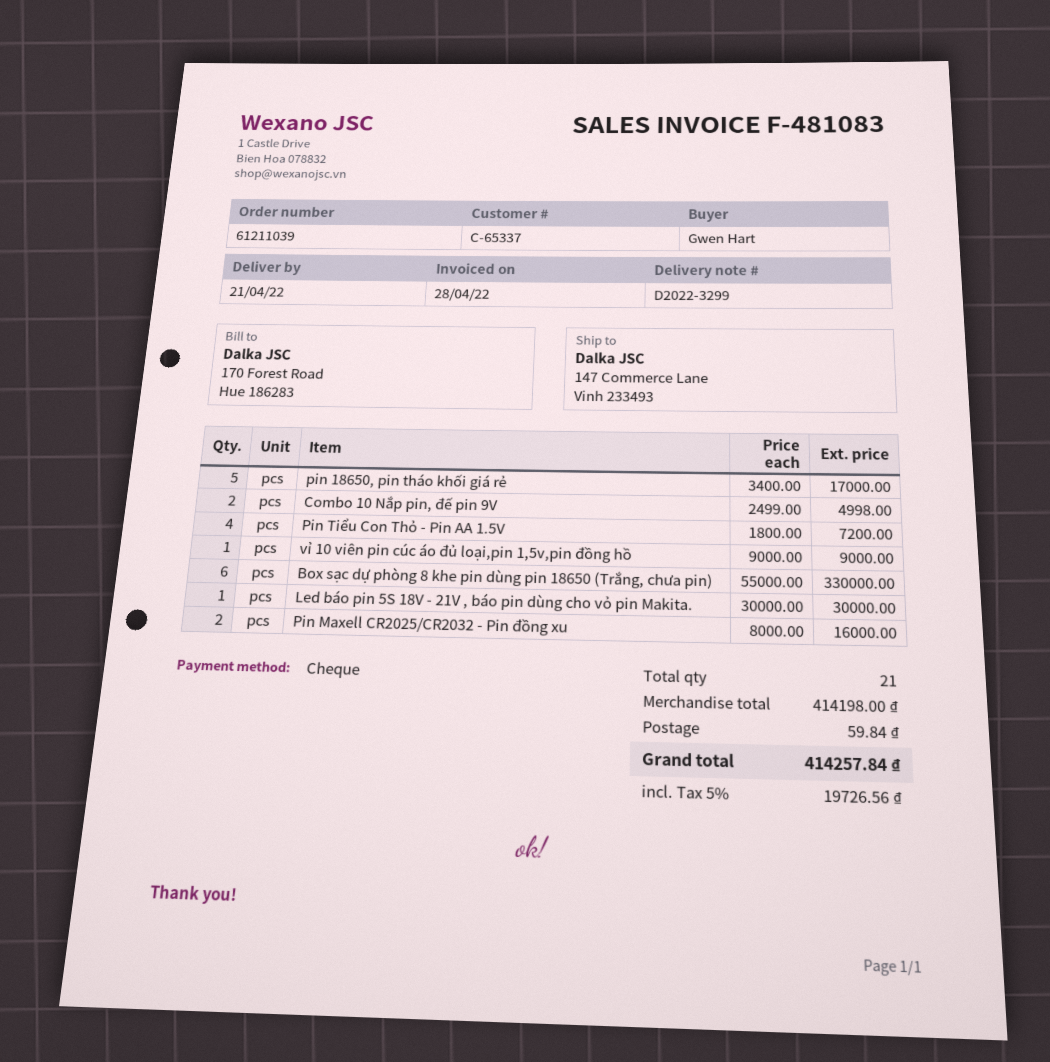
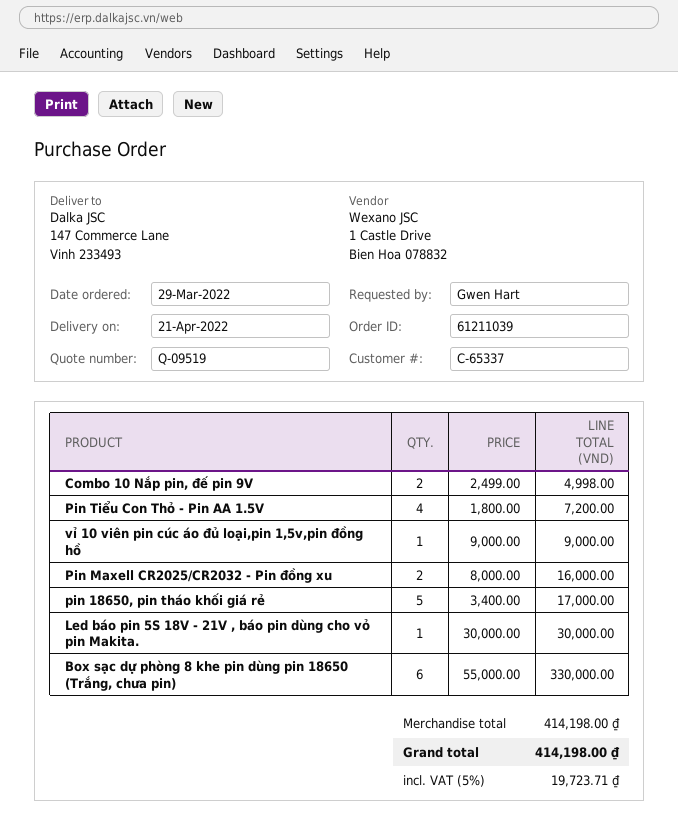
shipping: 59.84 -> none
tax: 5% = 19726.56 -> 5% = 19723.71
total: 414257.84 -> 414198.00

